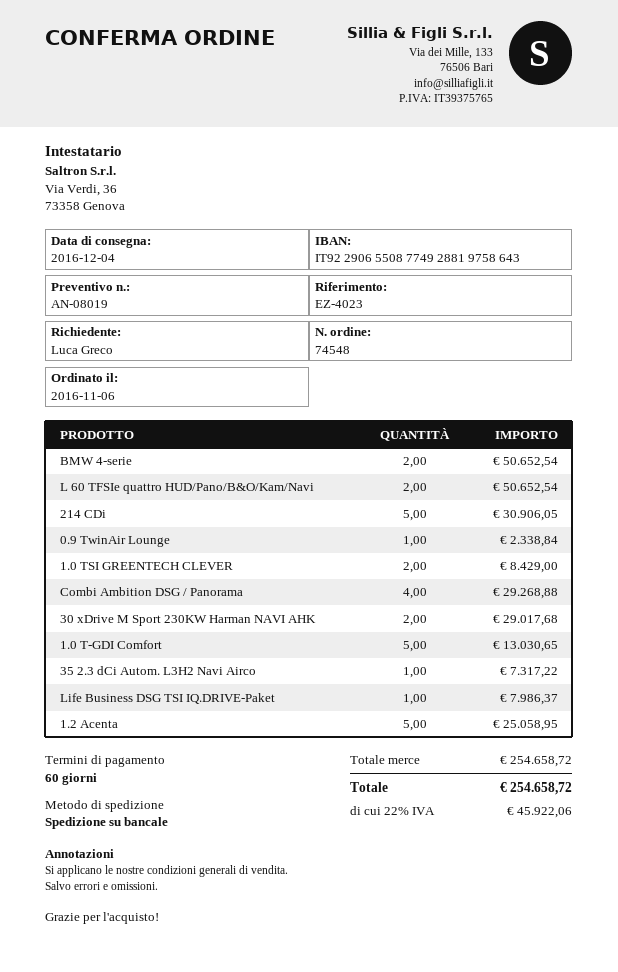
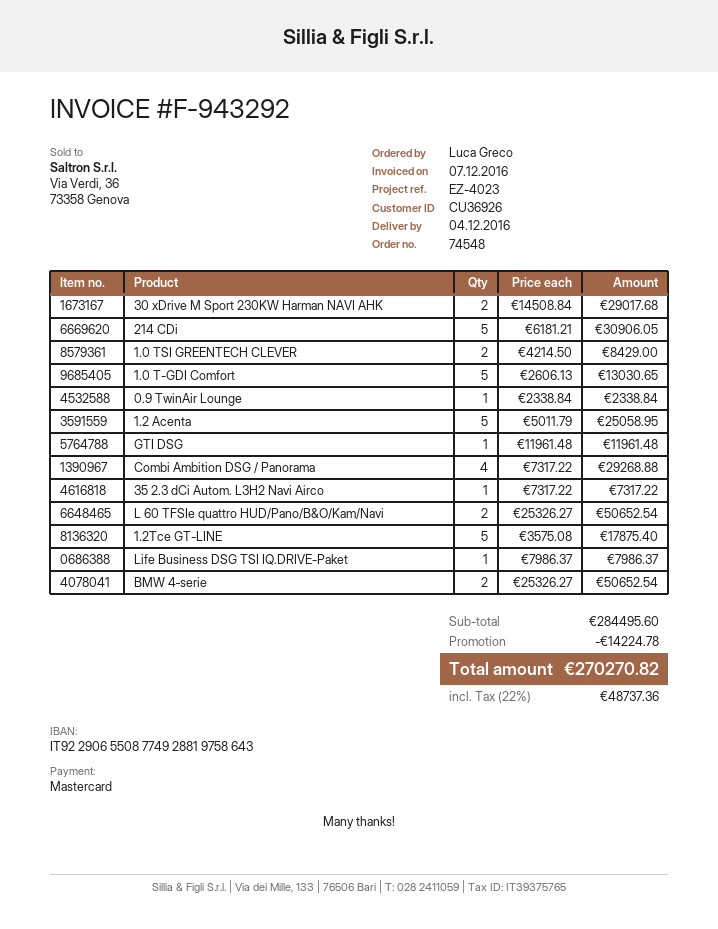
GTI DSG: none -> 1 for 11961.48
1.2Tce GT-LINE: none -> 5 for 17875.40
subtotal: 254658.72 -> 284495.60
discount: none -> 14224.78
tax: 22% = 45922.06 -> 22% = 48737.36
total: 254658.72 -> 270270.82

